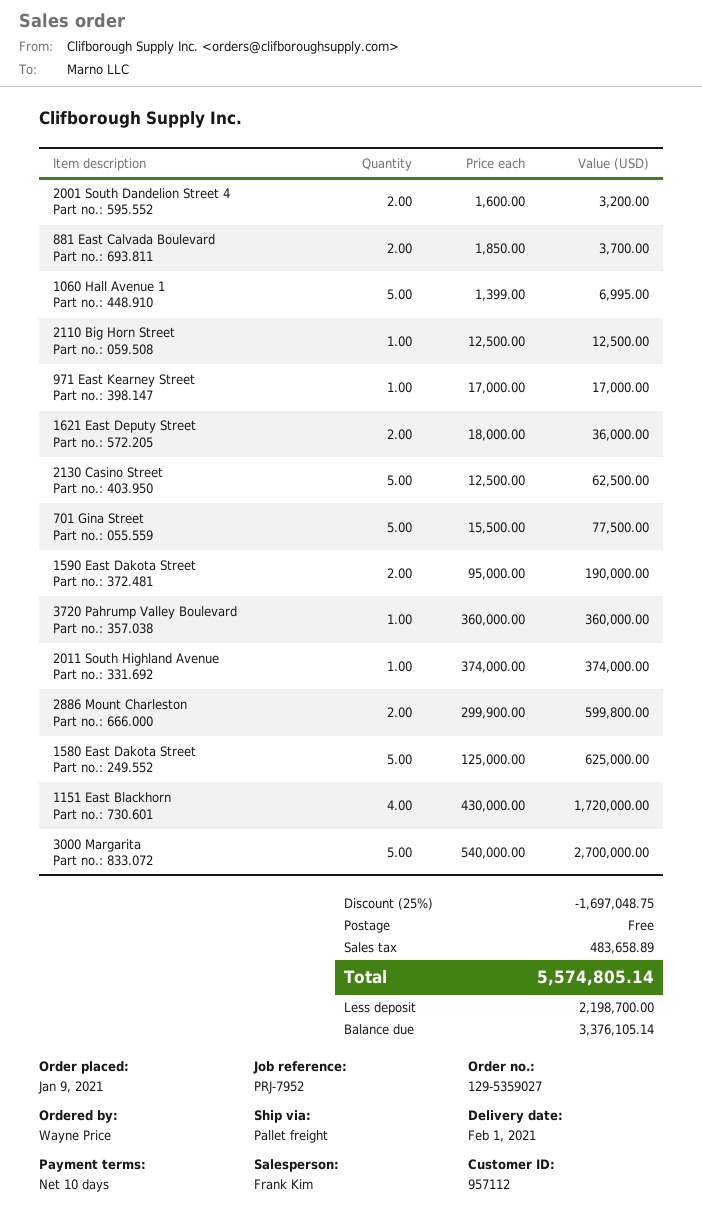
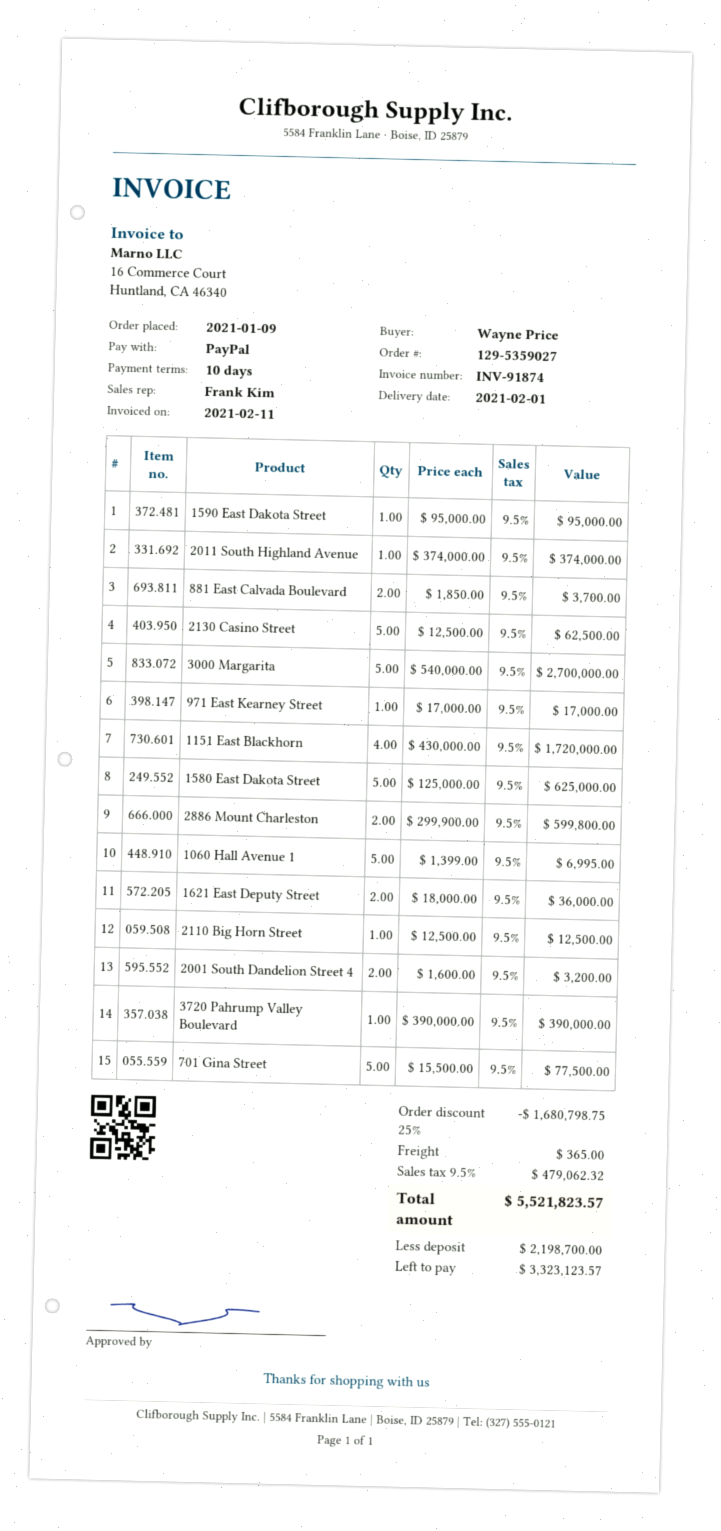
1590 East Dakota Street: 2 x 95000.00 = 190000.00 -> 1 x 95000.00 = 95000.00
3720 Pahrump Valley Boulevard: 1 x 360000.00 = 360000.00 -> 1 x 390000.00 = 390000.00
discount: 25% = 1697048.75 -> 25% = 1680798.75
shipping: 0.00 -> 365.00
tax: 483658.89 -> 479062.32
total: 5574805.14 -> 5521823.57
balance: 3376105.14 -> 3323123.57

